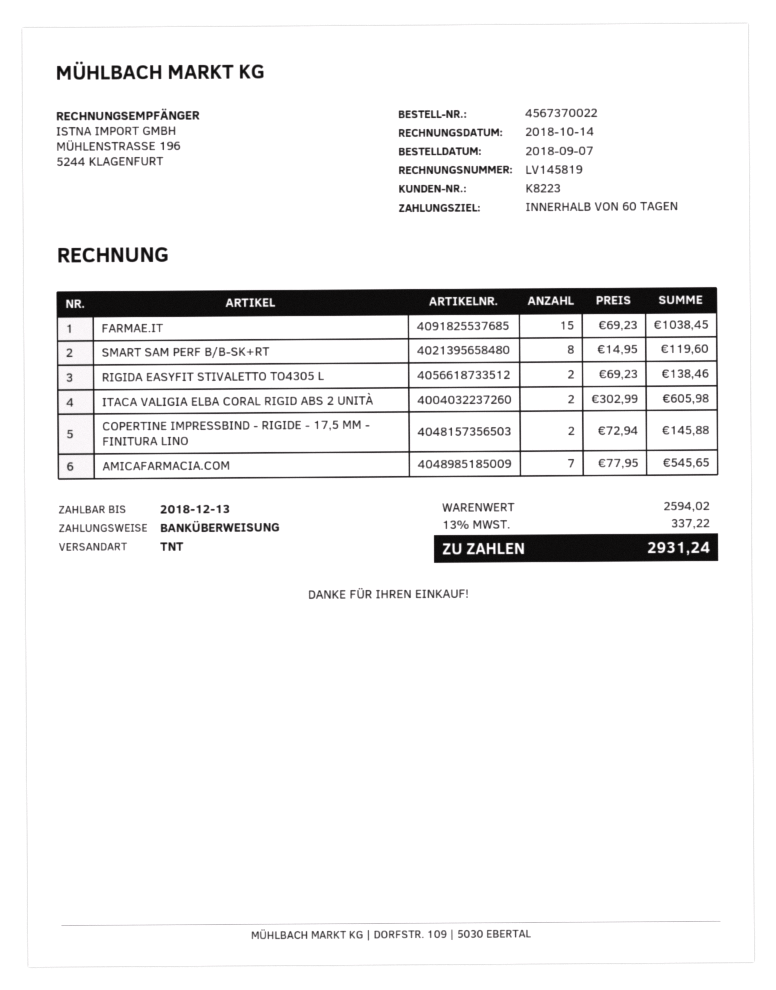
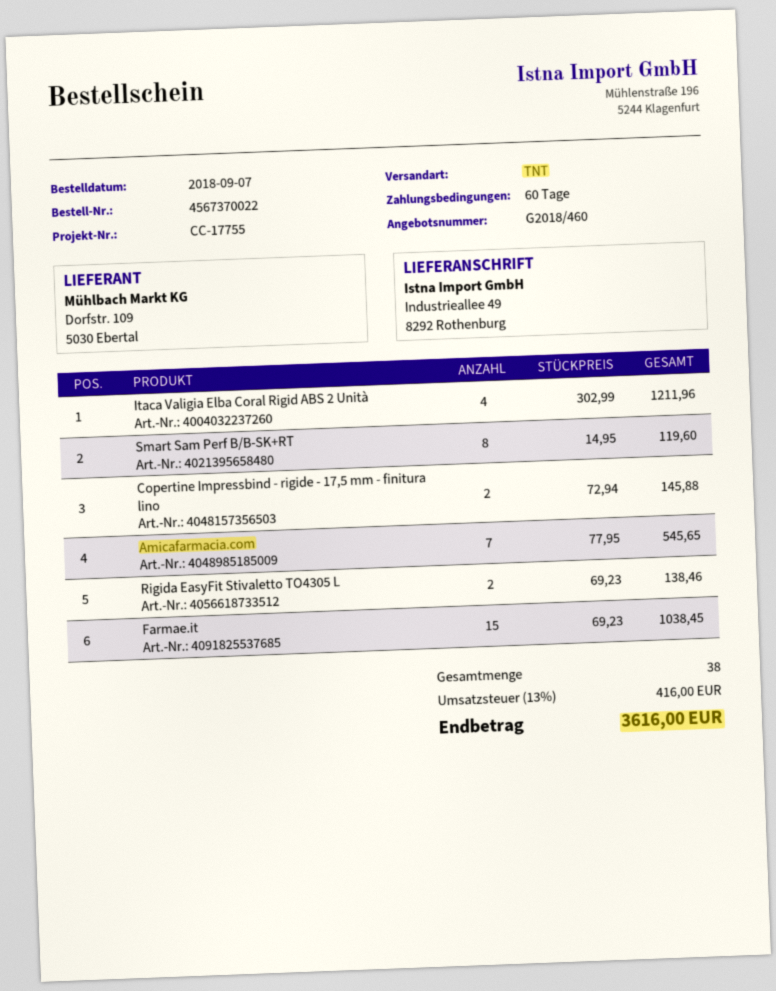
ITACA VALIGIA ELBA CORAL RIGID ABS 2 UNITÀ: 2 x 302.99 = 605.98 -> 4 x 302.99 = 1211.96
tax: 13% = 337.22 -> 13% = 416.00
total: 2931.24 -> 3616.00

